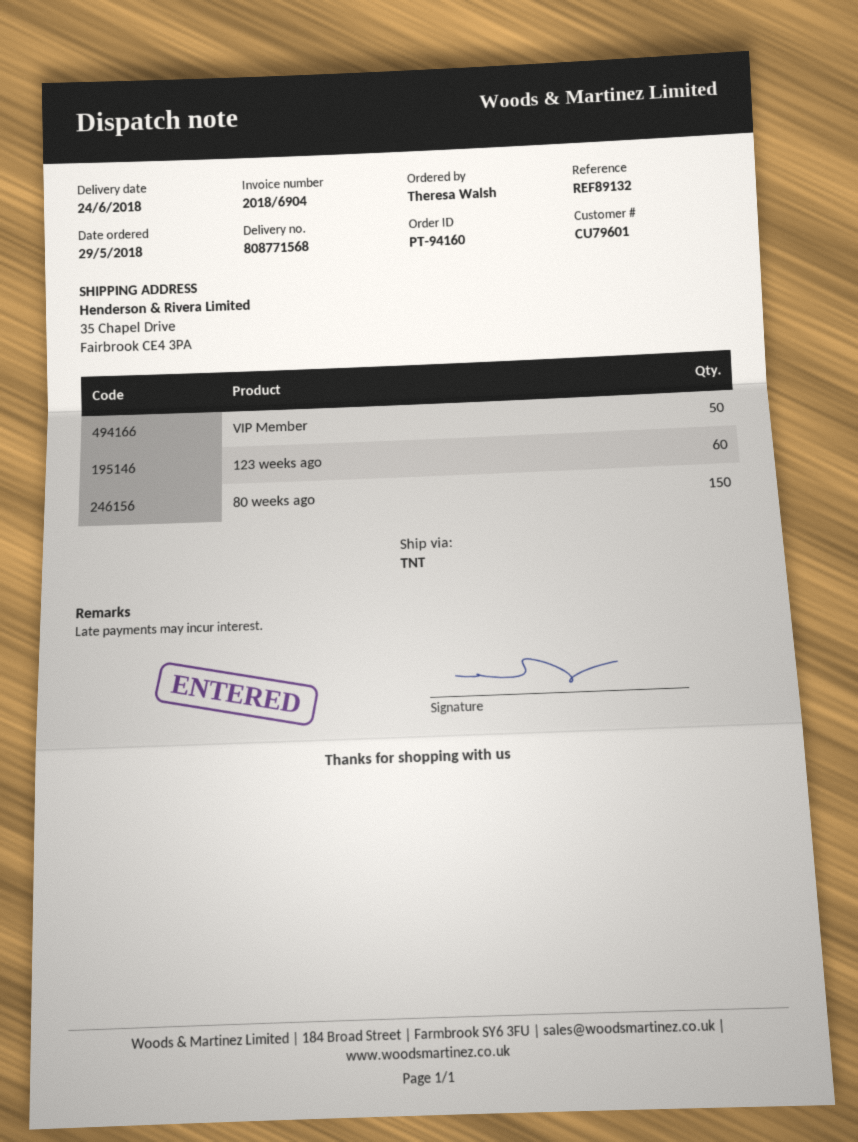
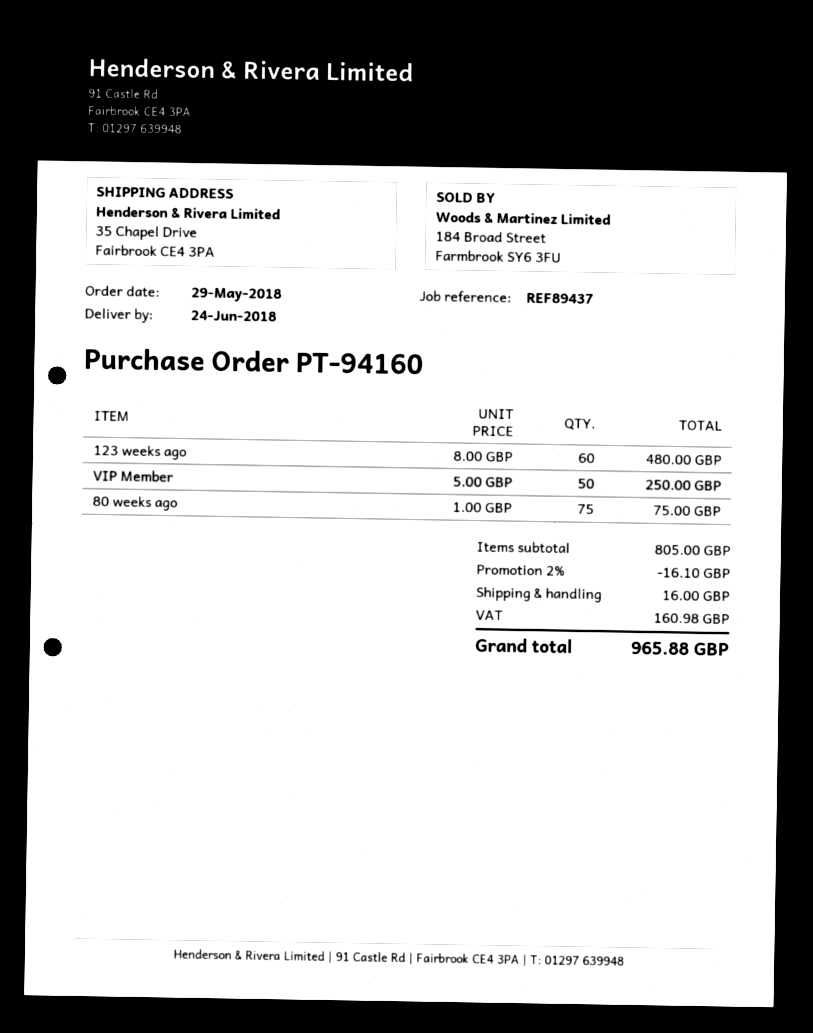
reference: REF89132 -> REF89437
80 weeks ago: 150 -> 75

